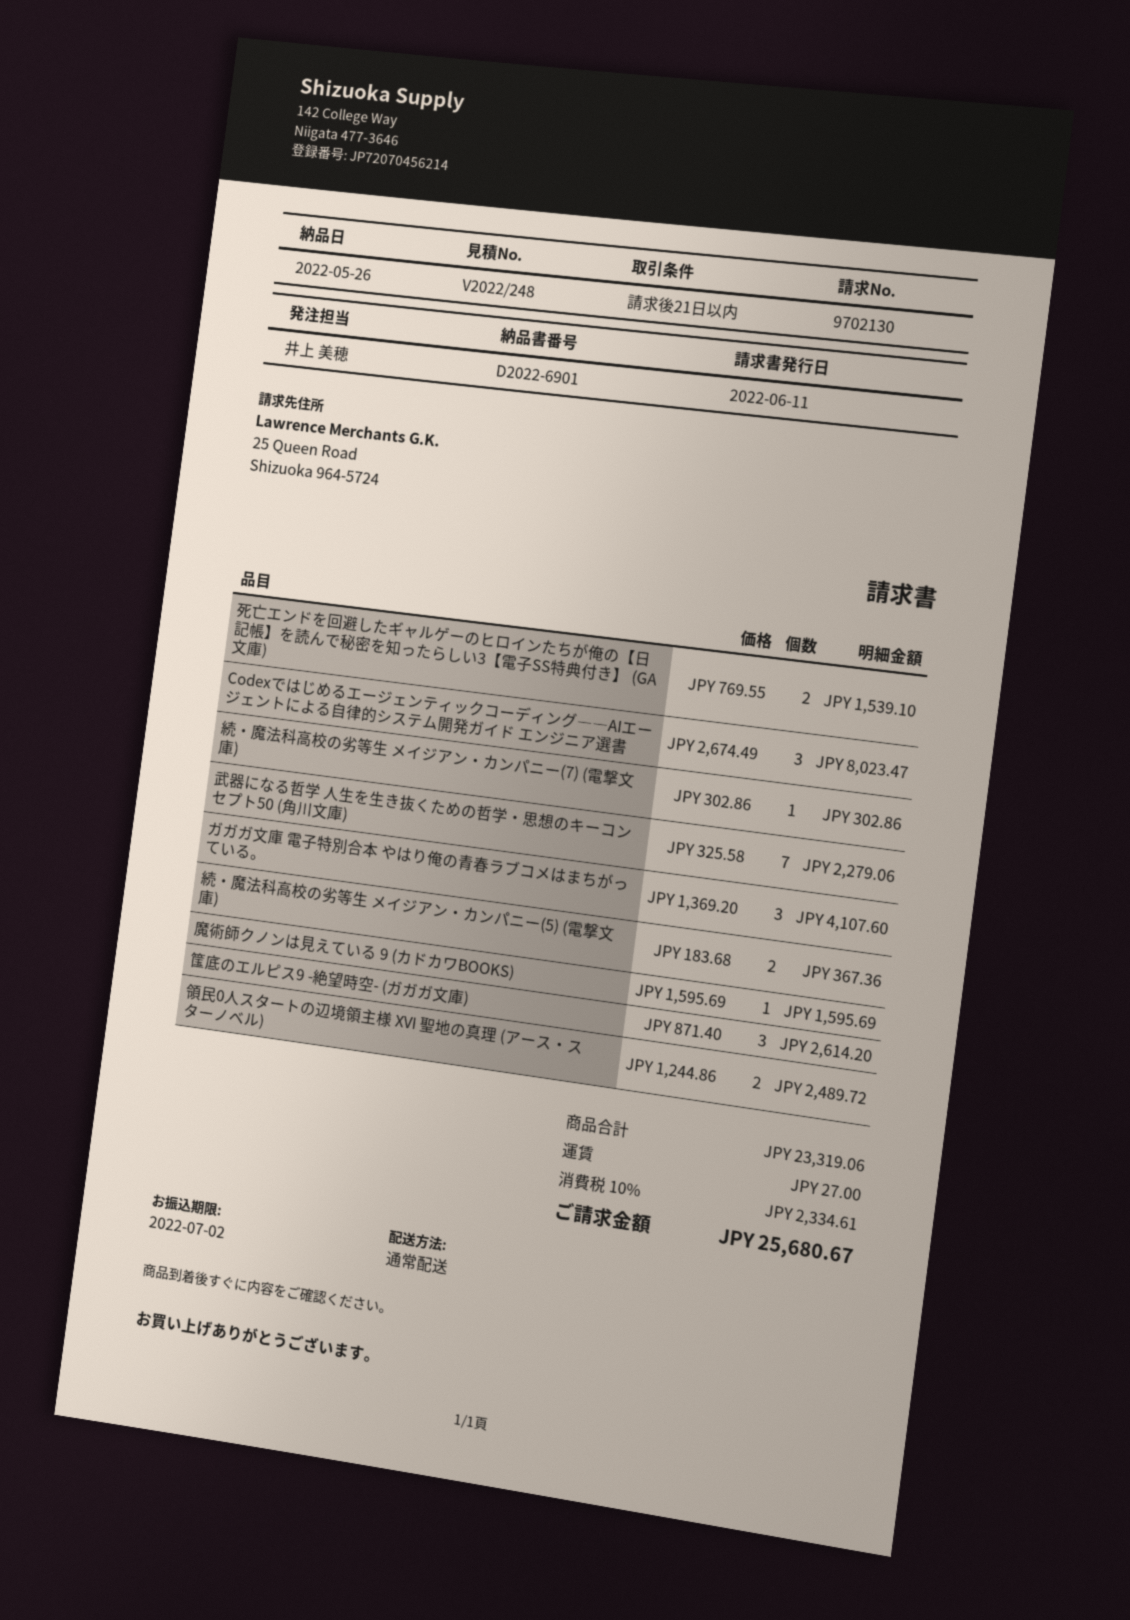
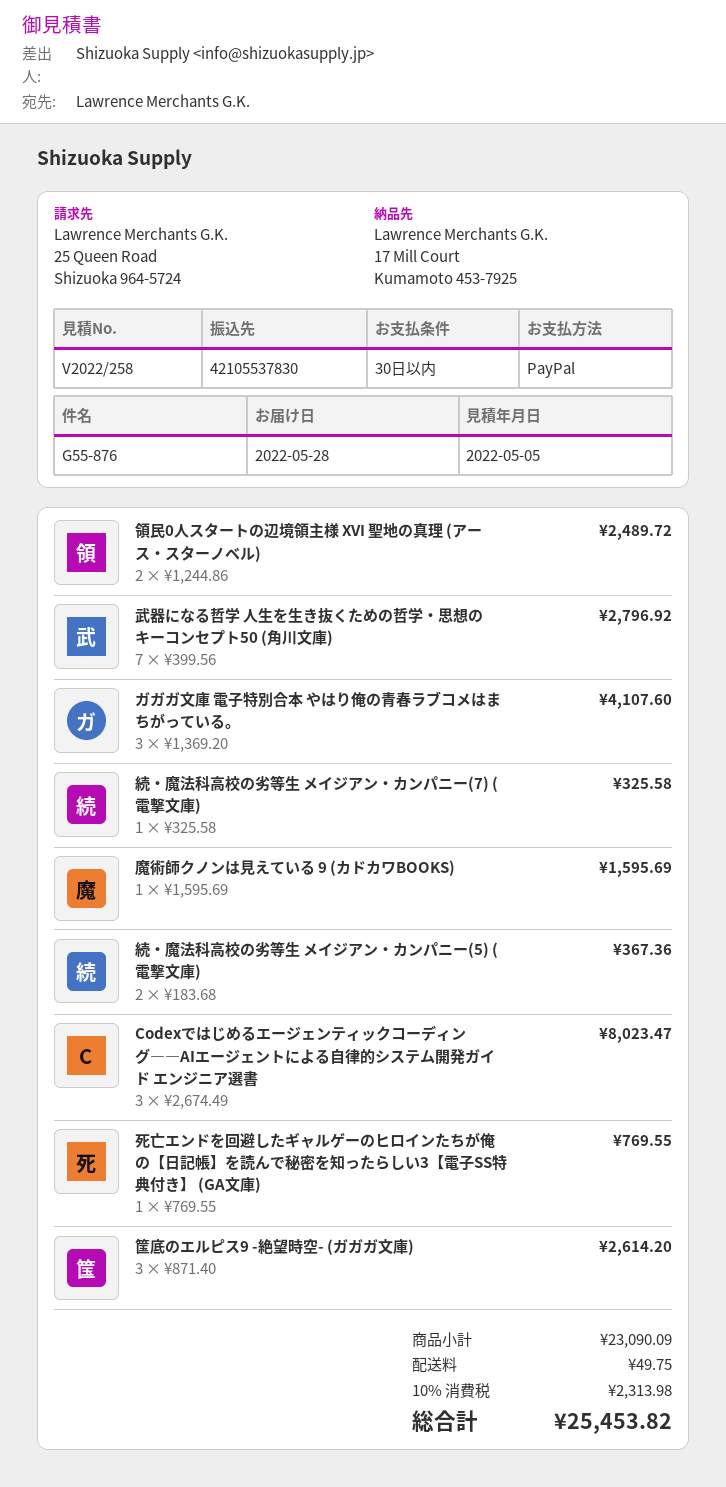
quote number: V2022/248 -> V2022/258
delivery date: 2022-05-26 -> 2022-05-28
payment terms: 21 days -> 30 days
死亡エンドを回避したギャルゲーのヒロインたちが俺の【日記帳】を読んで秘密を知ったらしい3【電子SS特典付き】 (GA文庫): 2 x 769.55 = 1539.10 -> 1 x 769.55 = 769.55
続・魔法科高校の劣等生 メイジアン・カンパニー(7) (電撃文庫): 1 x 302.86 = 302.86 -> 1 x 325.58 = 325.58
武器になる哲学 人生を生き抜くための哲学・思想のキーコンセプト50 (角川文庫): 7 x 325.58 = 2279.06 -> 7 x 399.56 = 2796.92
subtotal: 23319.06 -> 23090.09
shipping: 27.00 -> 49.75
tax: 10% = 2334.61 -> 10% = 2313.98
total: 25680.67 -> 25453.82

